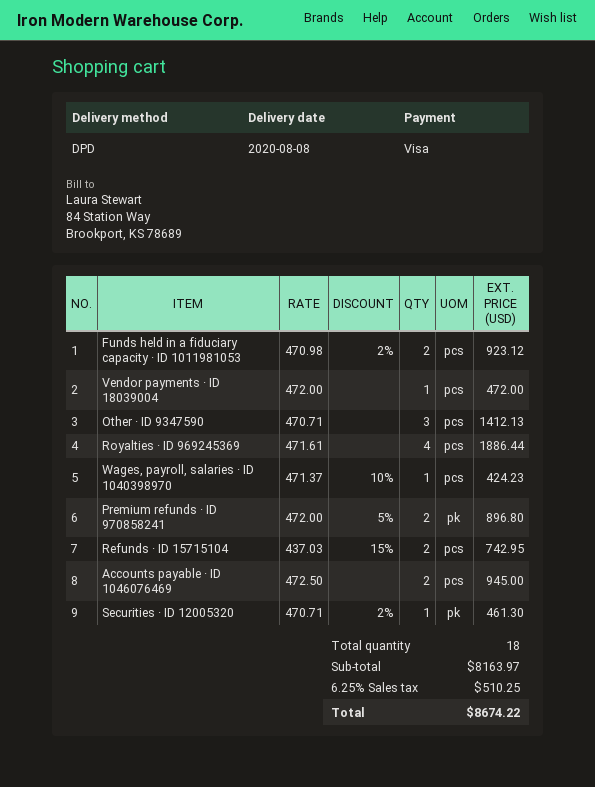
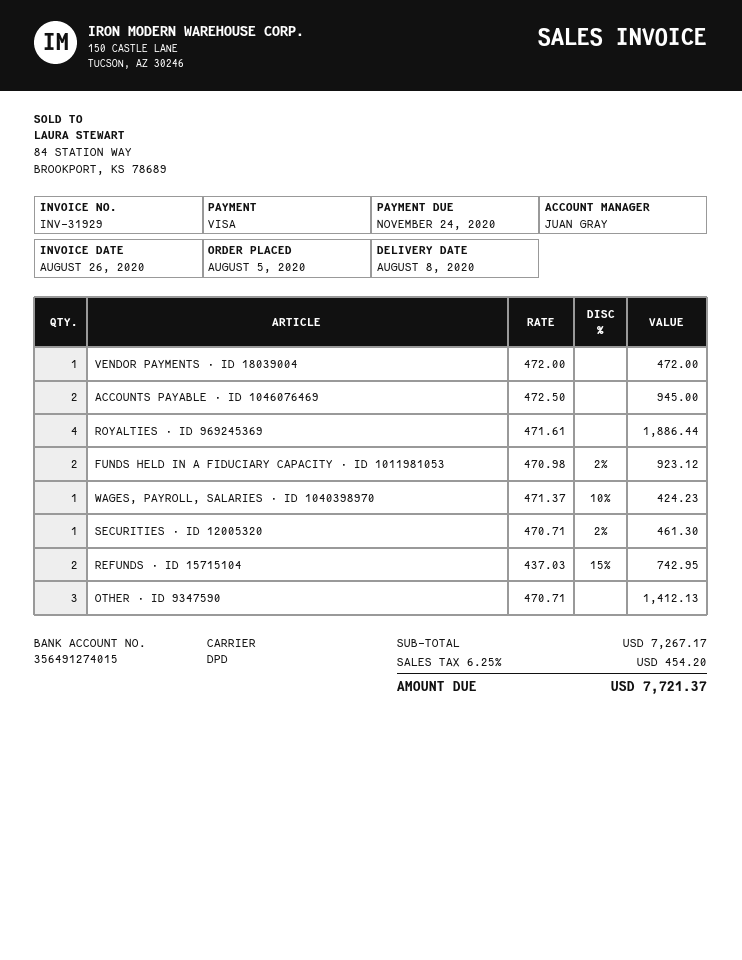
Premium refunds · ID 970858241: 2 x 472.00 - 5% = 896.80 -> none
subtotal: 8163.97 -> 7267.17
tax: 6.25% = 510.25 -> 6.25% = 454.20
total: 8674.22 -> 7721.37

